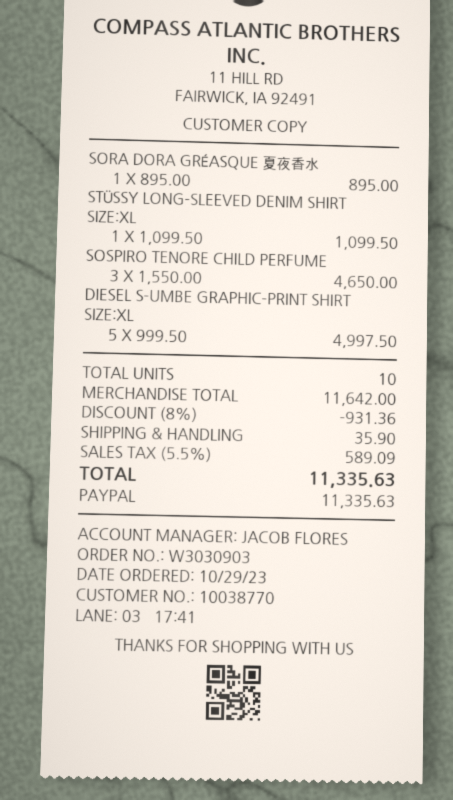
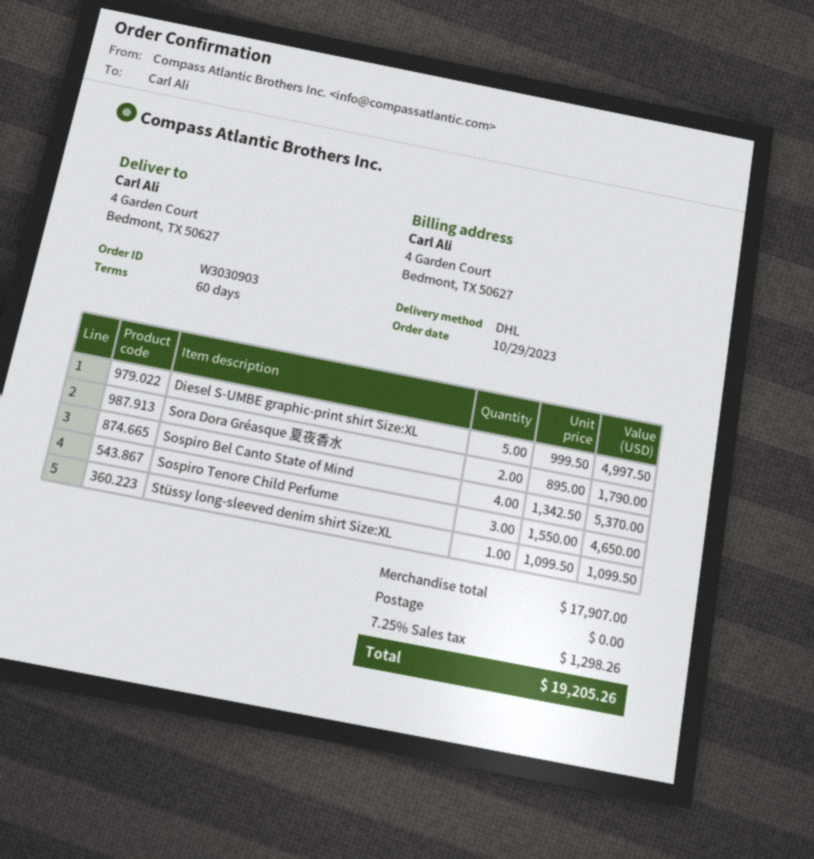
SORA DORA GRÉASQUE 夏夜香水: 1 x 895.00 = 895.00 -> 2 x 895.00 = 1790.00
Sospiro Bel Canto State of Mind: none -> 4 x 1342.50 = 5370.00
subtotal: 11642.00 -> 17907.00
discount: 8% = 931.36 -> none
shipping: 35.90 -> 0.00
tax: 5.5% = 589.09 -> 7.25% = 1298.26
total: 11335.63 -> 19205.26

